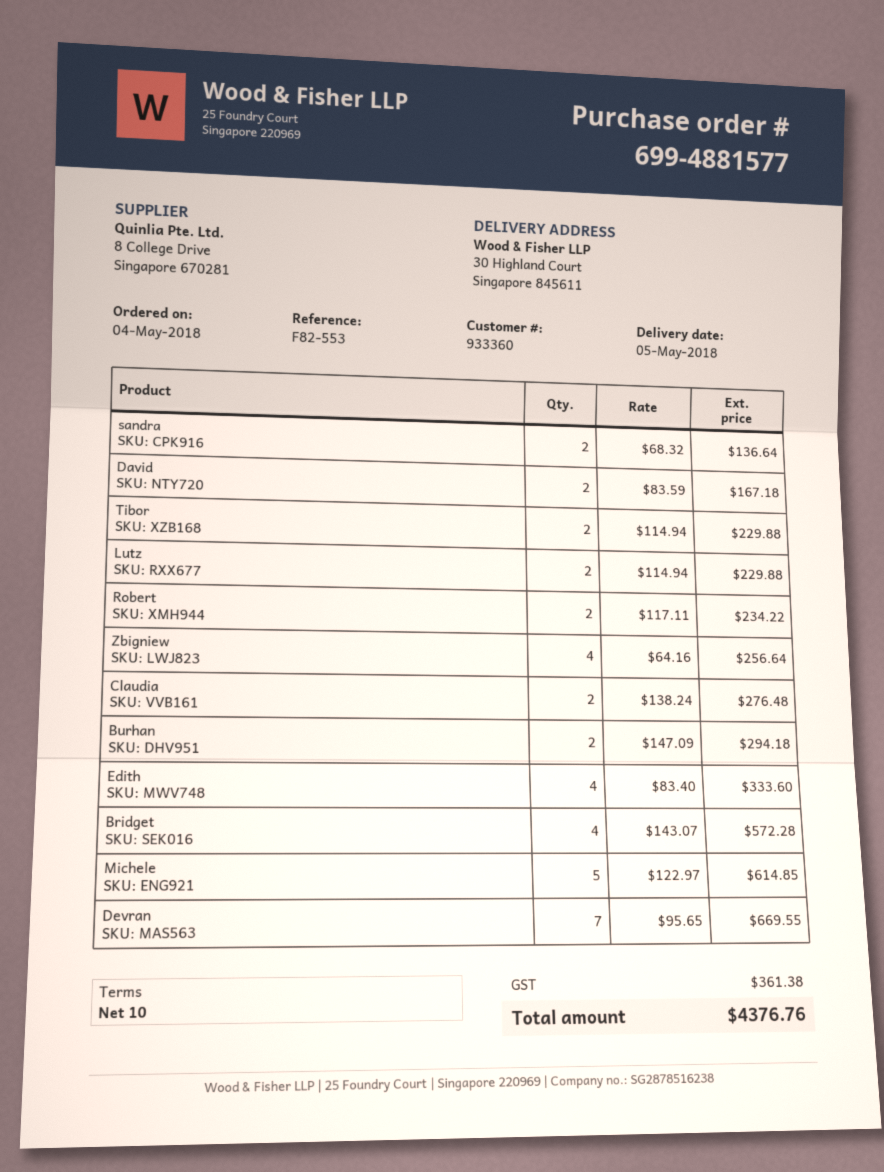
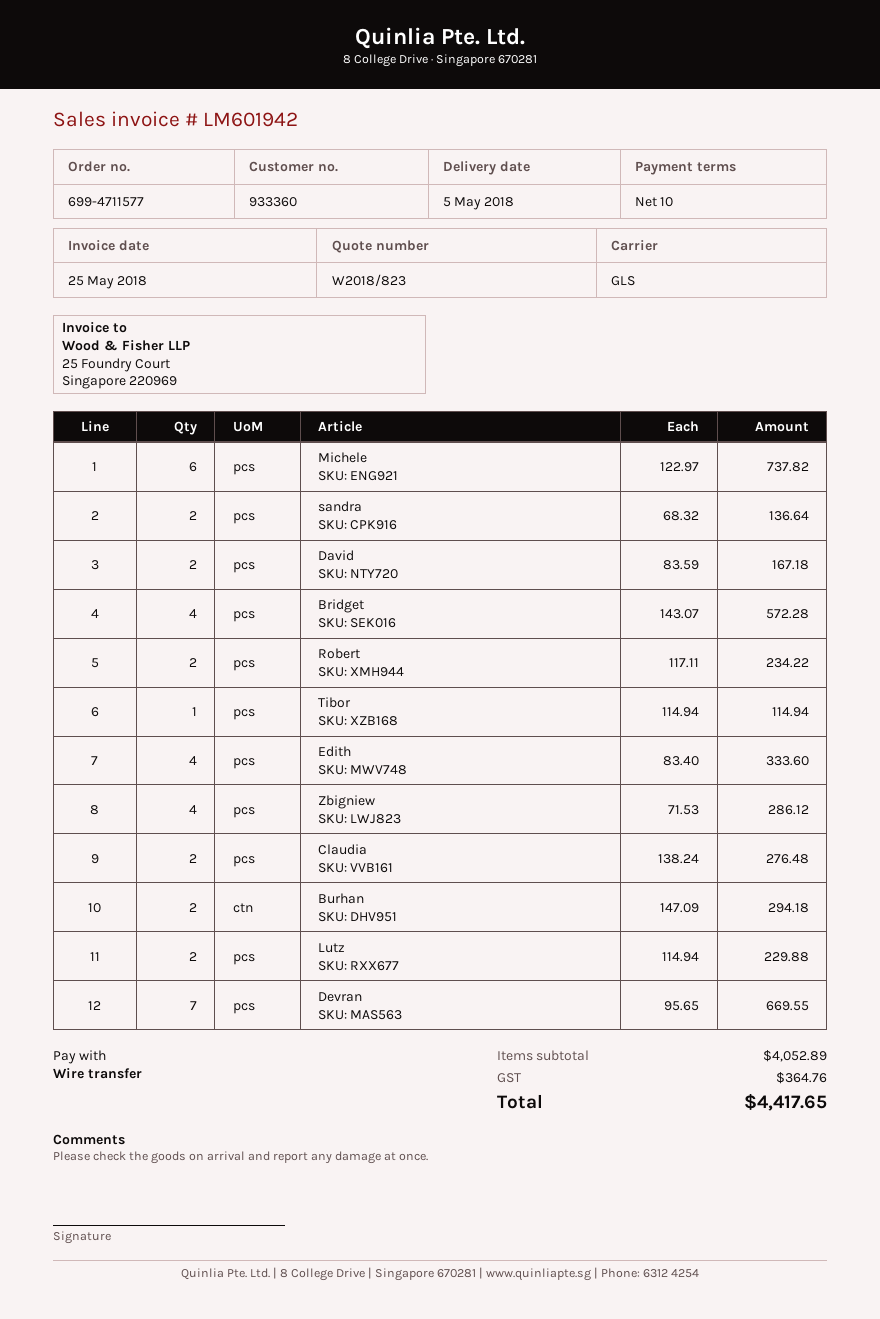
order number: 699-4881577 -> 699-4711577
Tibor: 2 x 114.94 = 229.88 -> 1 x 114.94 = 114.94
Zbigniew: 4 x 64.16 = 256.64 -> 4 x 71.53 = 286.12
Michele: 5 x 122.97 = 614.85 -> 6 x 122.97 = 737.82
tax: 361.38 -> 364.76
total: 4376.76 -> 4417.65

